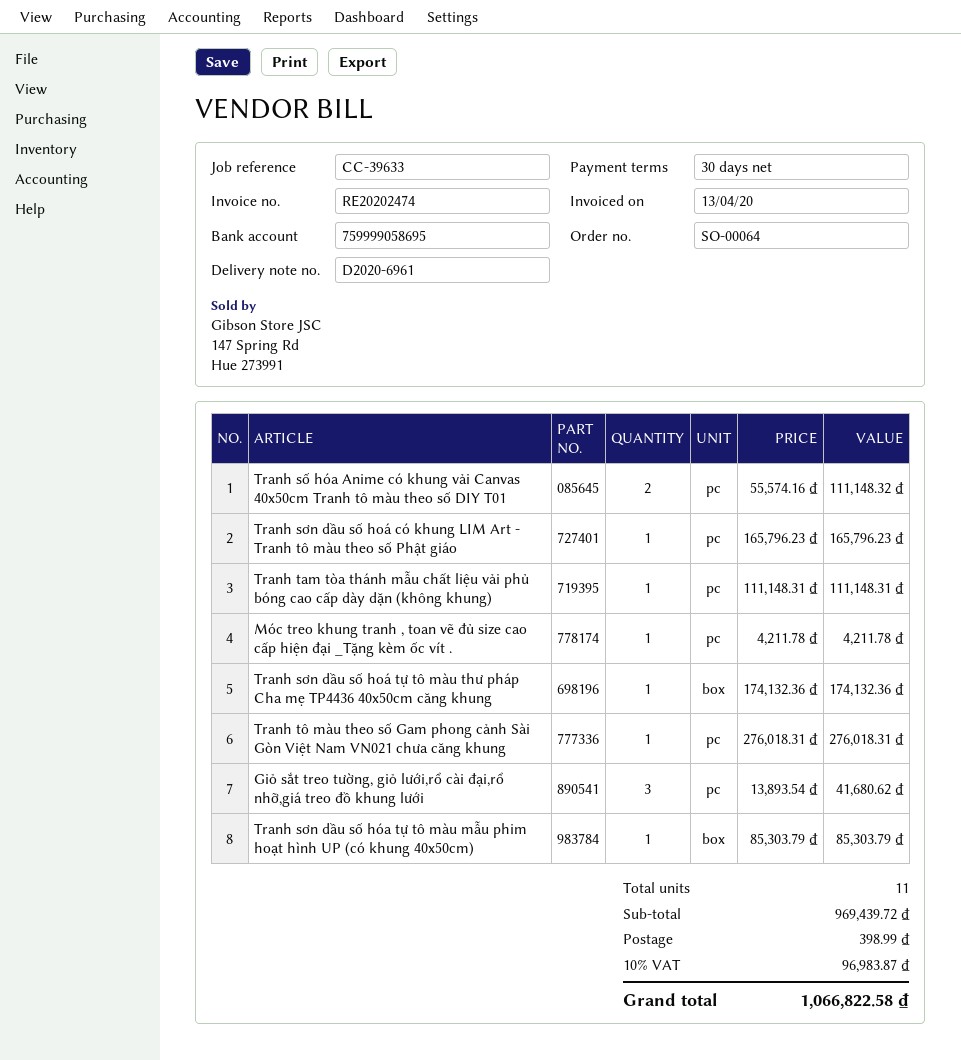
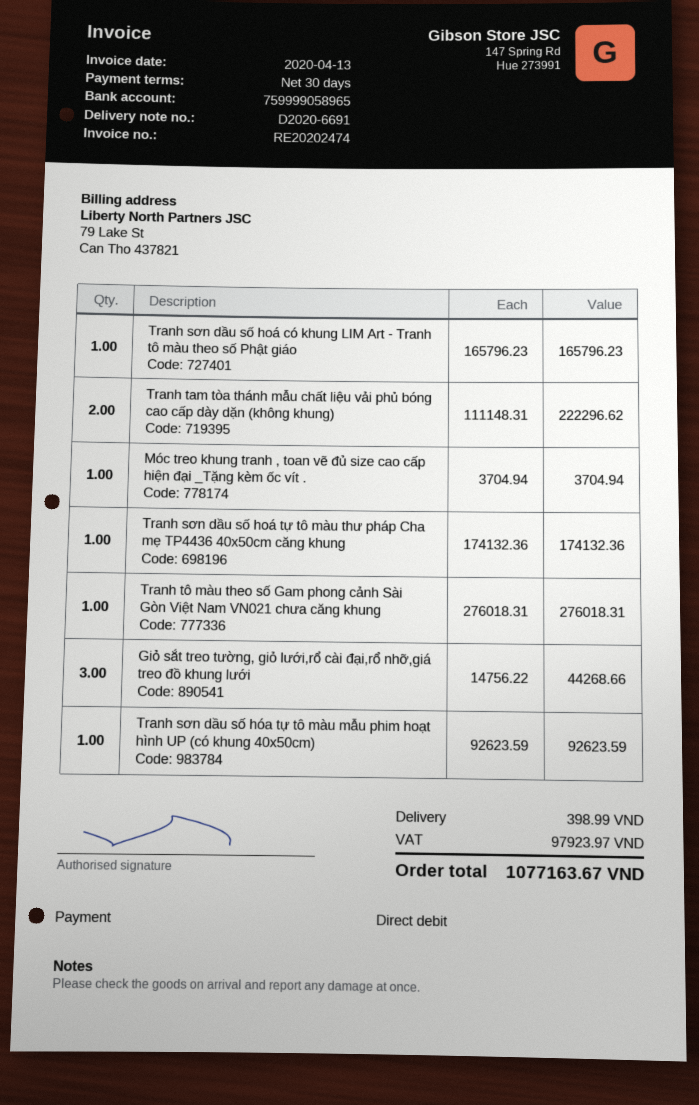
delivery note number: D2020-6961 -> D2020-6691
bank account: 759999058695 -> 759999058965
Tranh số hóa Anime có khung vải Canvas 40x50cm Tranh tô màu theo số DIY T01: 2 x 55574.16 = 111148.32 -> none
Tranh tam tòa thánh mẫu chất liệu vải phủ bóng cao cấp dày dặn (không khung): 1 x 111148.31 = 111148.31 -> 2 x 111148.31 = 222296.62
Móc treo khung tranh , toan vẽ đủ size cao cấp hiện đại _Tặng kèm ốc vít .: 1 x 4211.78 = 4211.78 -> 1 x 3704.94 = 3704.94
Giỏ sắt treo tường, giỏ lưới,rổ cài đại,rổ nhỡ,giá treo đồ khung lưới: 3 x 13893.54 = 41680.62 -> 3 x 14756.22 = 44268.66
Tranh sơn dầu số hóa tự tô màu mẫu phim hoạt hình UP (có khung 40x50cm): 1 x 85303.79 = 85303.79 -> 1 x 92623.59 = 92623.59
tax: 96983.87 -> 97923.97
total: 1066822.58 -> 1077163.67

